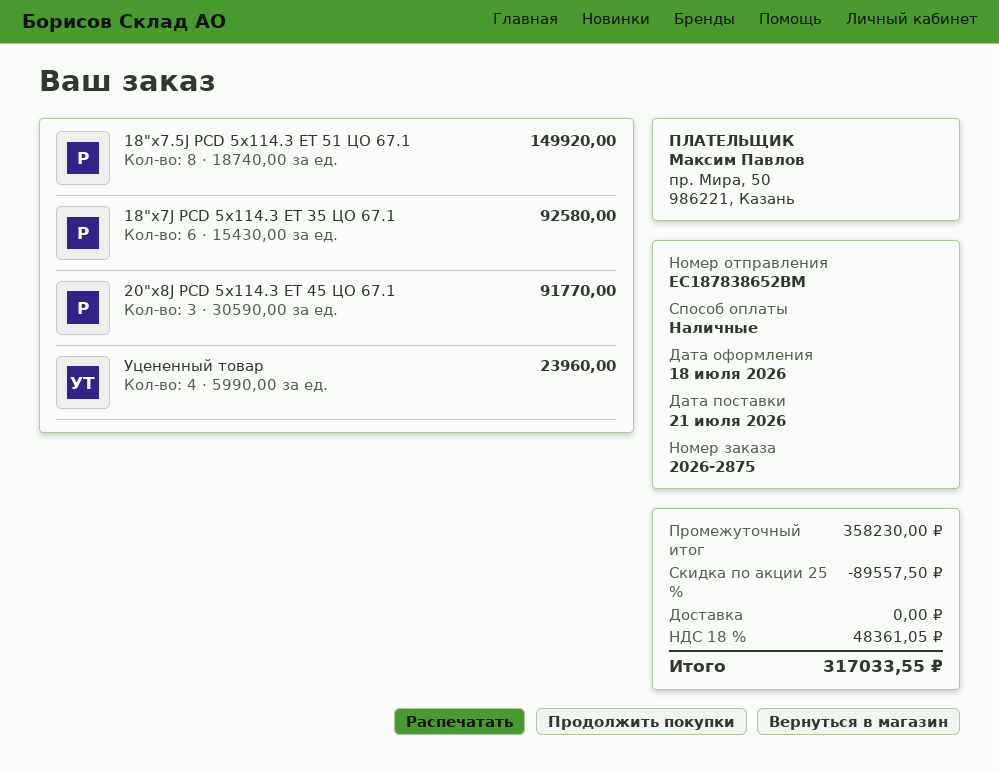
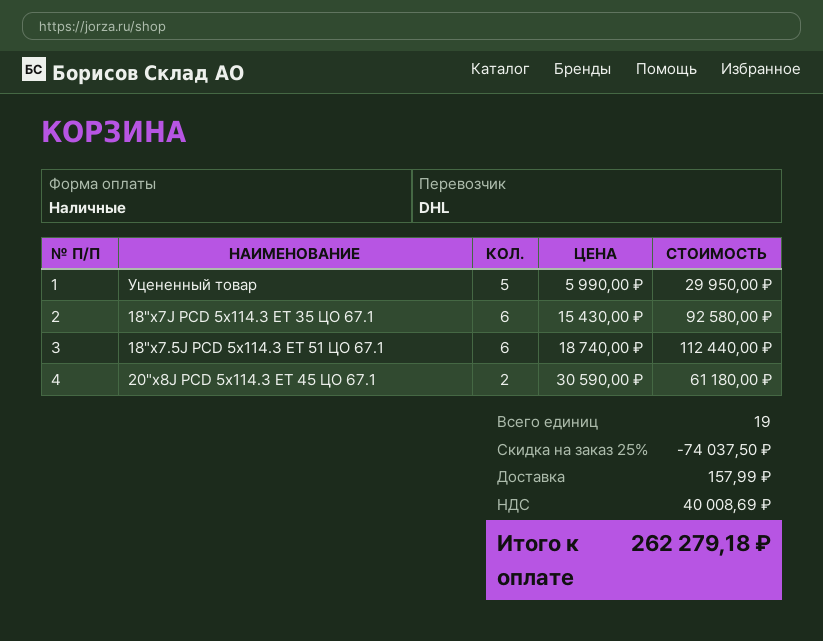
18"x7.5J PCD 5x114.3 ЕТ 51 ЦО 67.1: 8 x 18740.00 = 149920.00 -> 6 x 18740.00 = 112440.00
20"x8J PCD 5x114.3 ЕТ 45 ЦО 67.1: 3 x 30590.00 = 91770.00 -> 2 x 30590.00 = 61180.00
Уцененный товар: 4 x 5990.00 = 23960.00 -> 5 x 5990.00 = 29950.00
discount: 25% = 89557.50 -> 25% = 74037.50
shipping: 0.00 -> 157.99
tax: 48361.05 -> 40008.69
total: 317033.55 -> 262279.18

